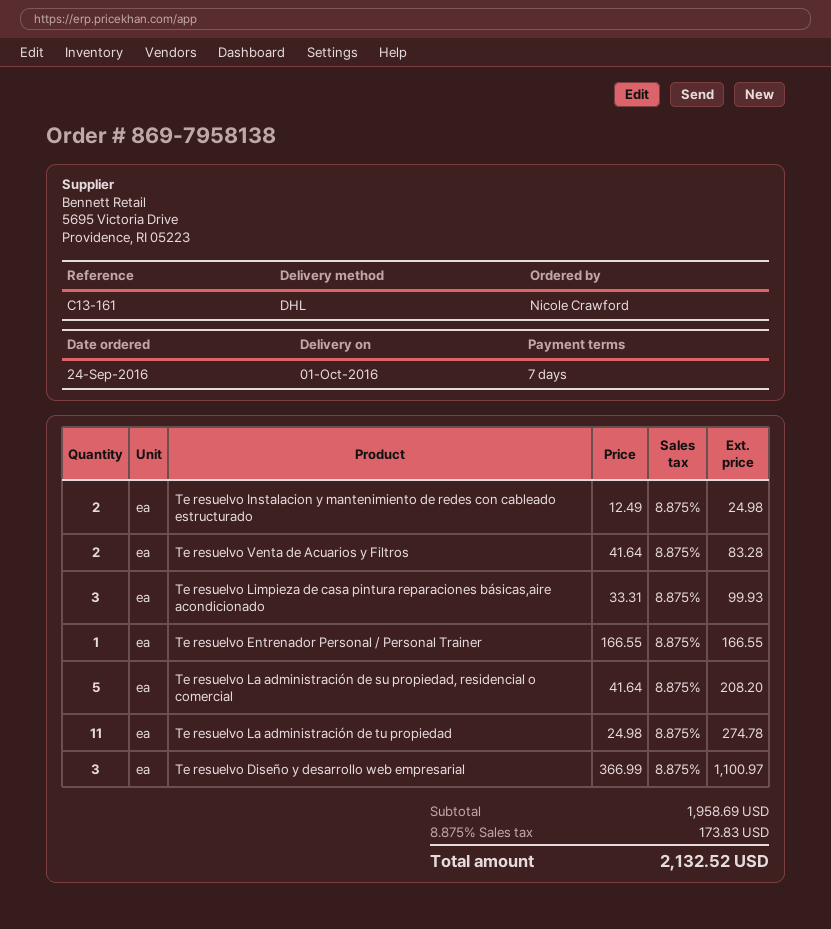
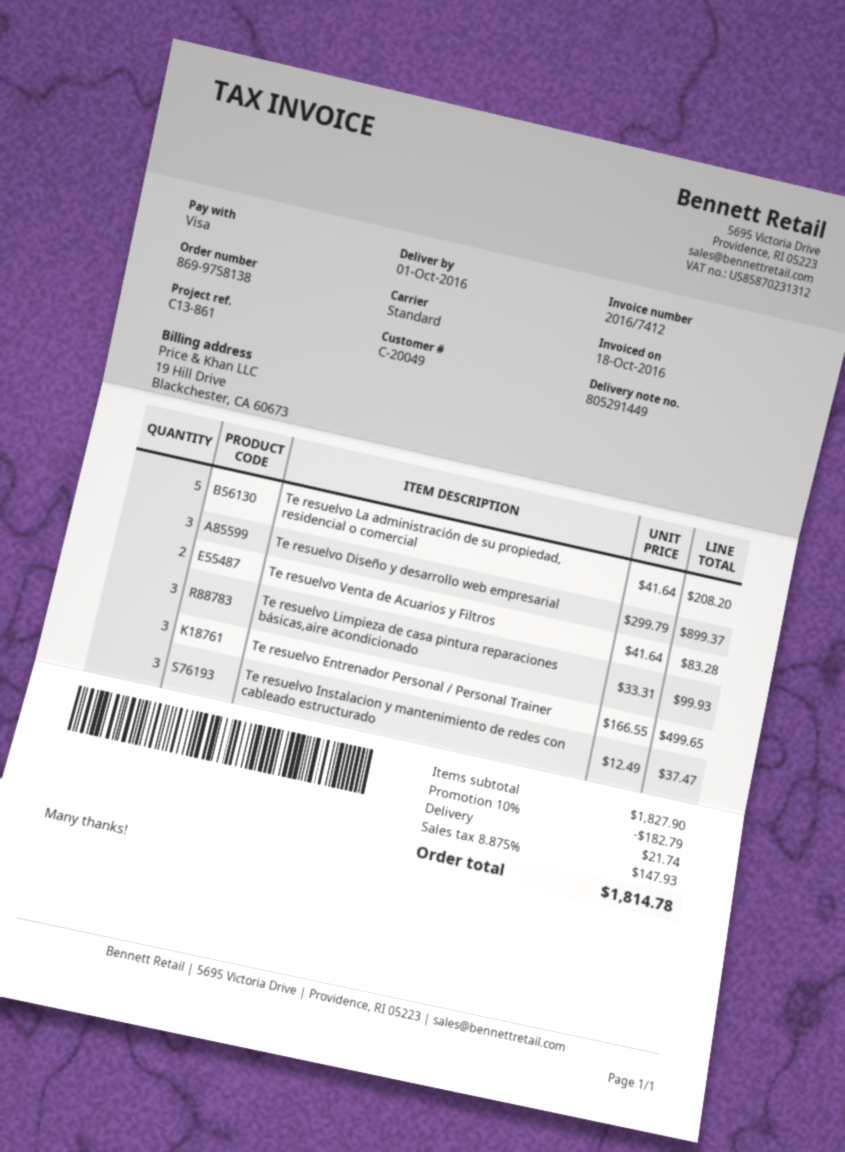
order number: 869-7958138 -> 869-9758138
reference: C13-161 -> C13-861
shipping method: DHL -> standard
Te resuelvo Instalacion y mantenimiento de redes con cableado estructurado: 2 x 12.49 = 24.98 -> 3 x 12.49 = 37.47
Te resuelvo Entrenador Personal / Personal Trainer: 1 x 166.55 = 166.55 -> 3 x 166.55 = 499.65
Te resuelvo La administración de tu propiedad: 11 x 24.98 = 274.78 -> none
Te resuelvo Diseño y desarrollo web empresarial: 3 x 366.99 = 1100.97 -> 3 x 299.79 = 899.37
subtotal: 1958.69 -> 1827.90
discount: none -> 10% = 182.79
shipping: none -> 21.74
tax: 8.875% = 173.83 -> 8.875% = 147.93
total: 2132.52 -> 1814.78

